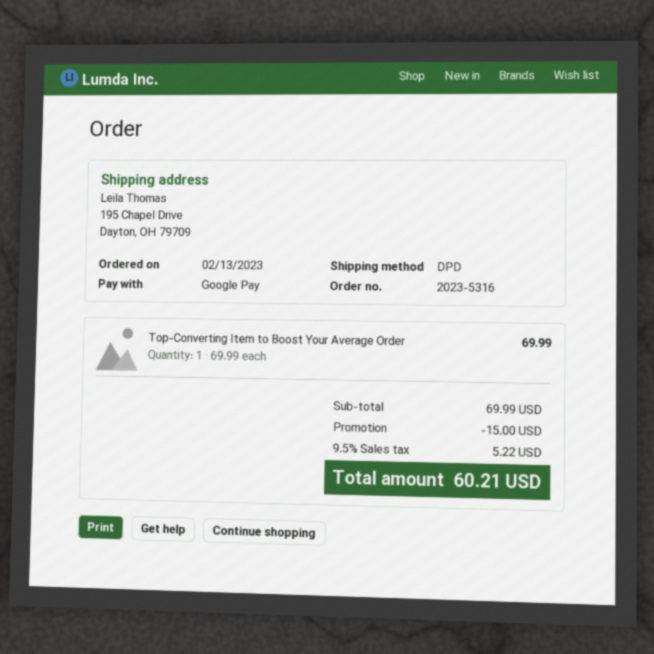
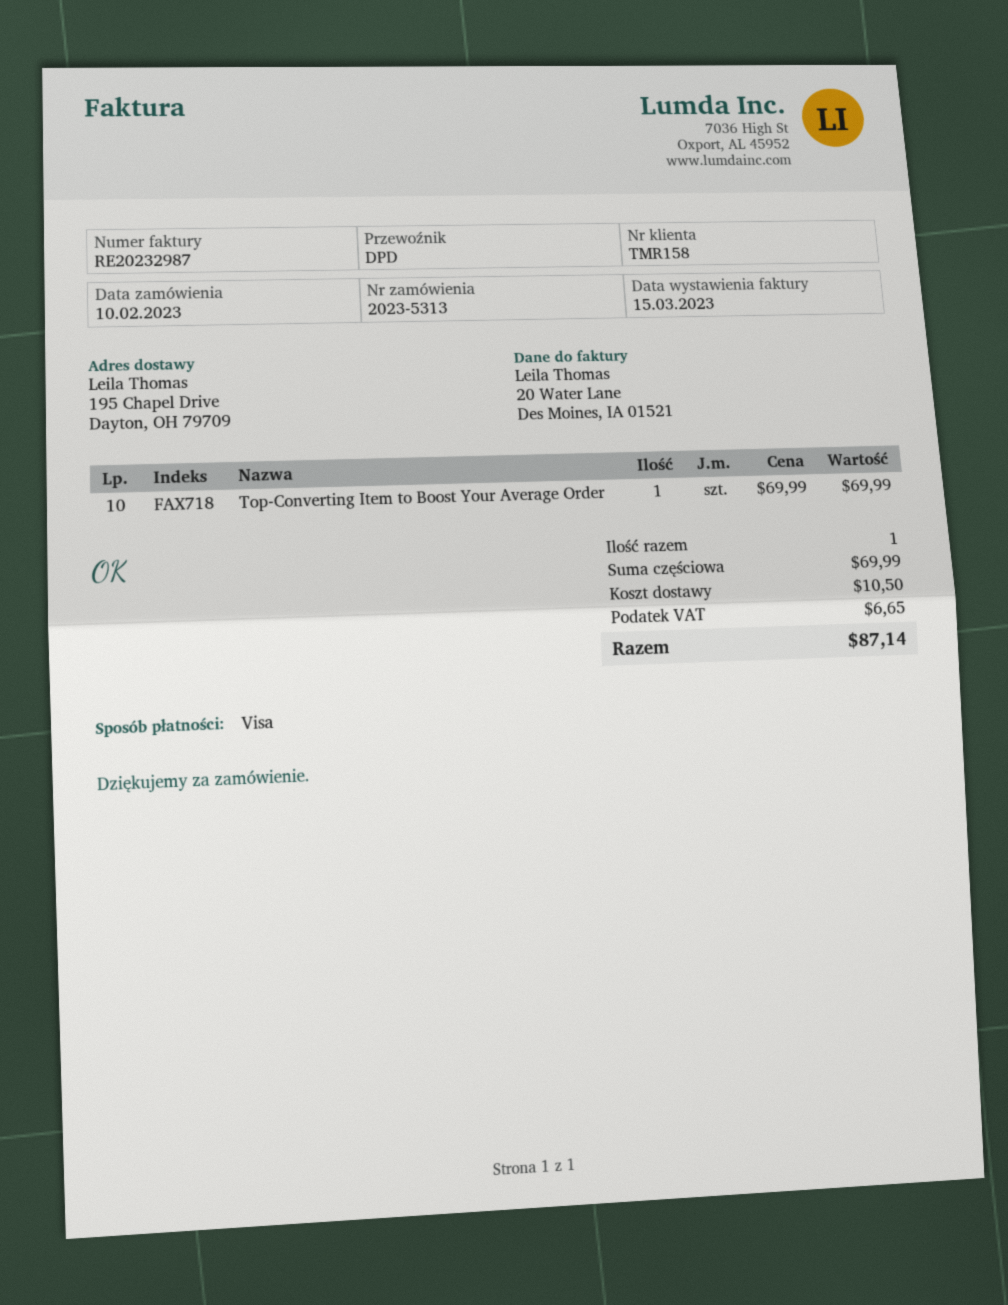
order number: 2023-5316 -> 2023-5313
order date: 2023-02-13 -> 2023-02-10
payment method: Google Pay -> Visa
discount: 15.00 -> none
shipping: none -> 10.50
tax: 5.22 -> 6.65
total: 60.21 -> 87.14

